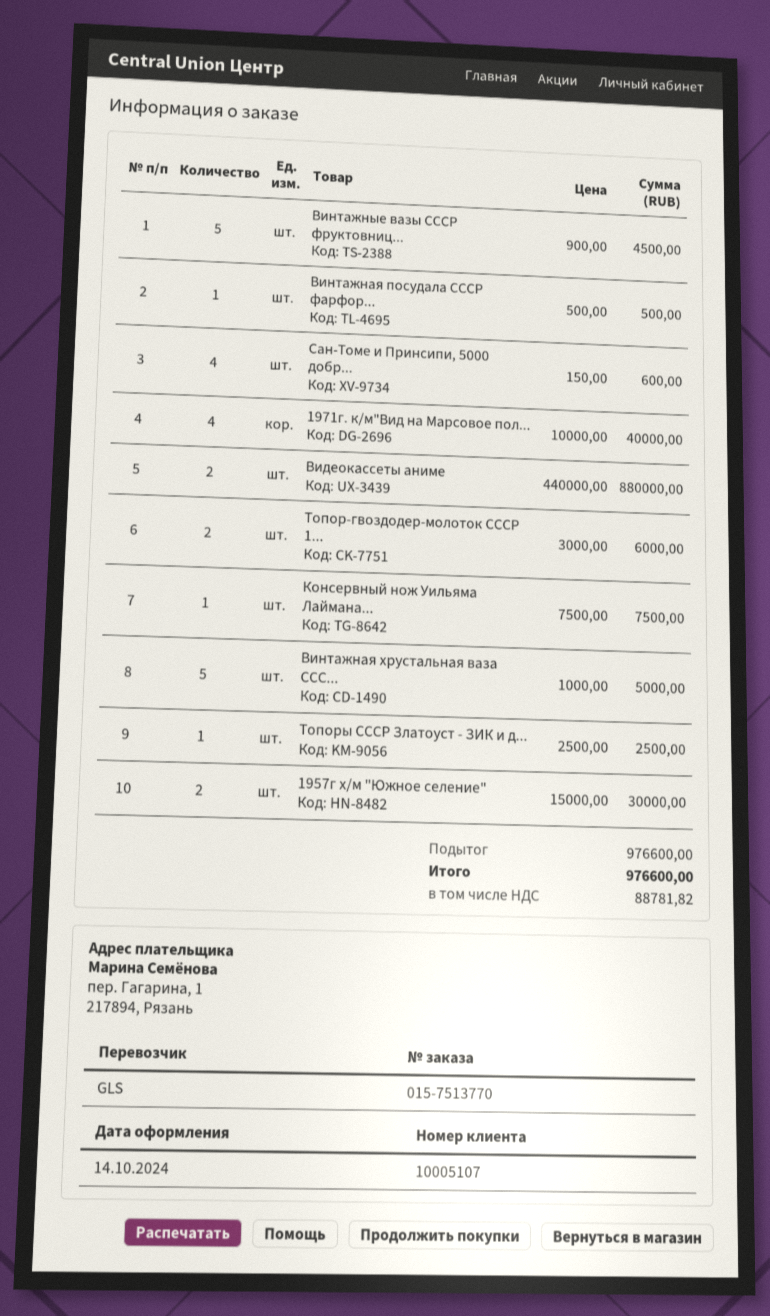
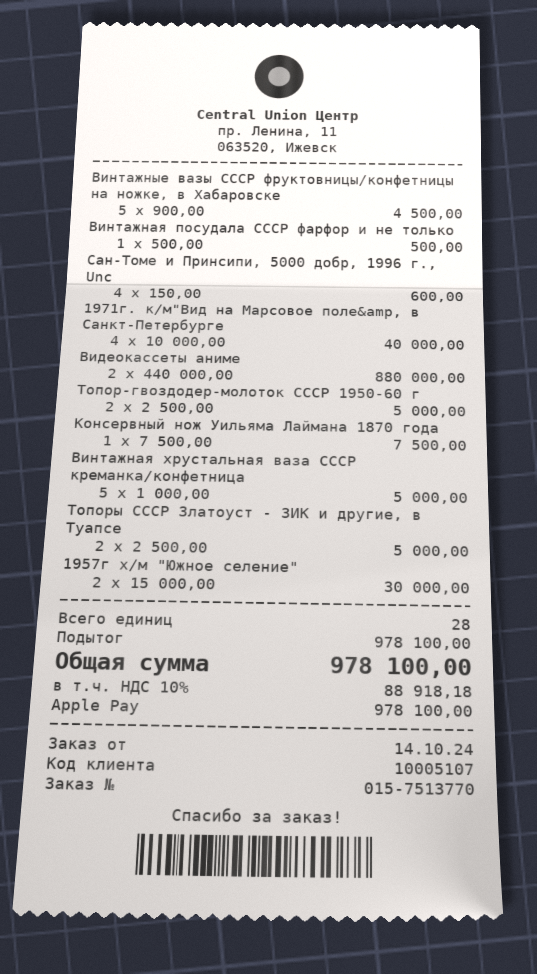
Топор-гвоздодер-молоток СССР 1...: 2 x 3000.00 = 6000.00 -> 2 x 2500.00 = 5000.00
Топоры СССР Златоуст - ЗИК и д...: 1 x 2500.00 = 2500.00 -> 2 x 2500.00 = 5000.00
subtotal: 976600.00 -> 978100.00
tax: 88781.82 -> 88918.18
total: 976600.00 -> 978100.00

